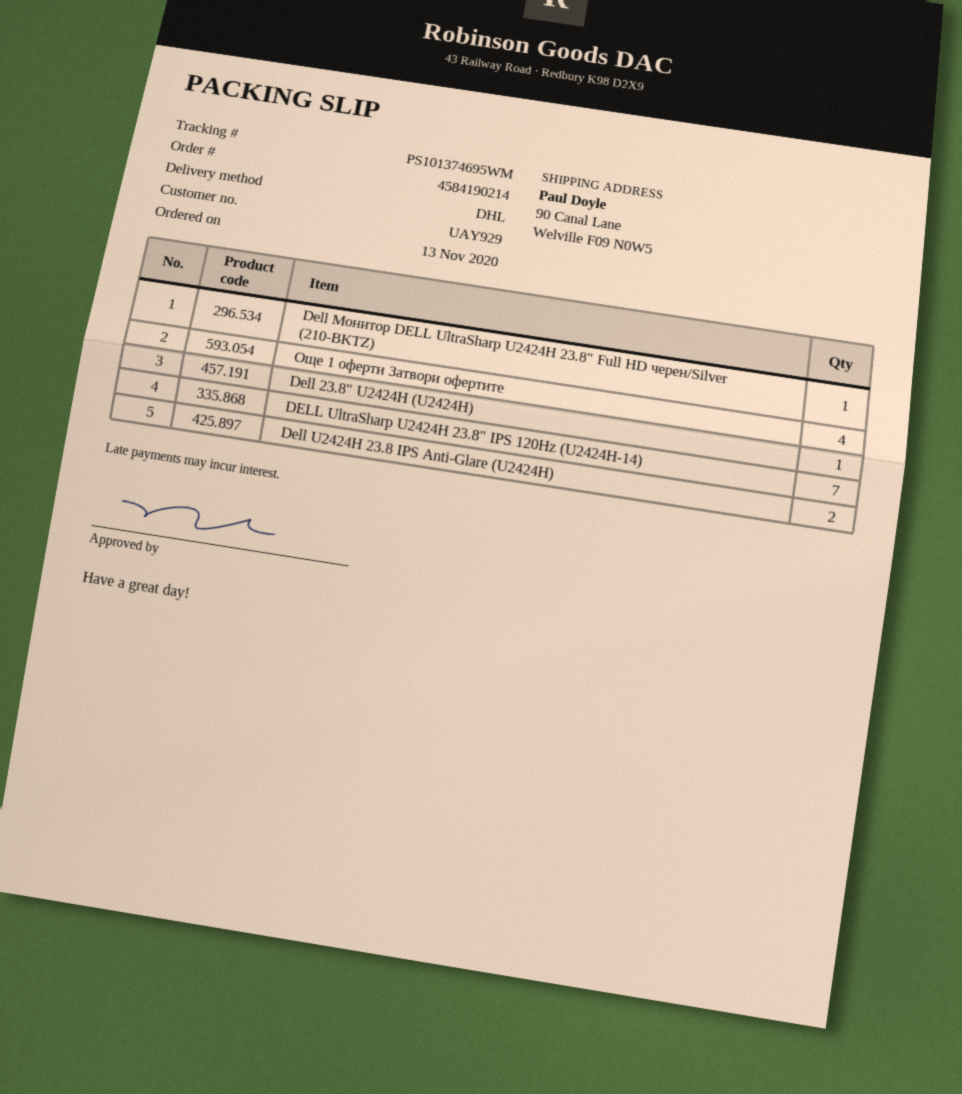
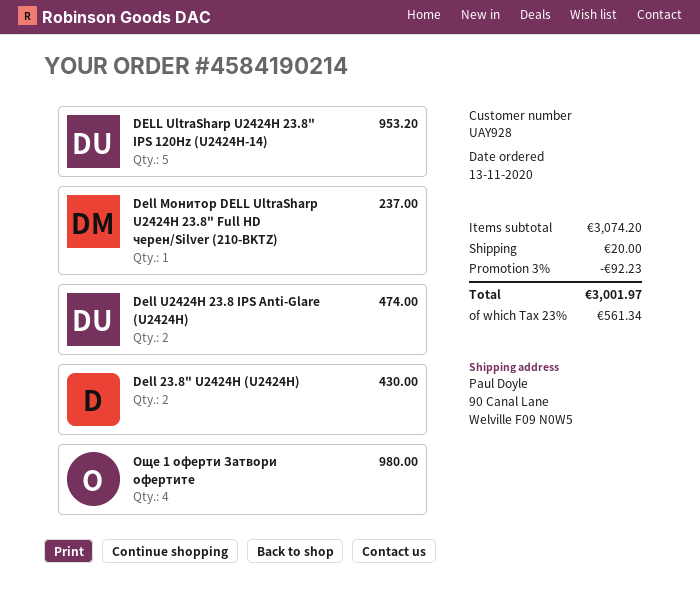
customer number: UAY929 -> UAY928
Dell 23.8" U2424H (U2424H): 1 -> 2
DELL UltraSharp U2424H 23.8" IPS 120Hz (U2424H-14): 7 -> 5

